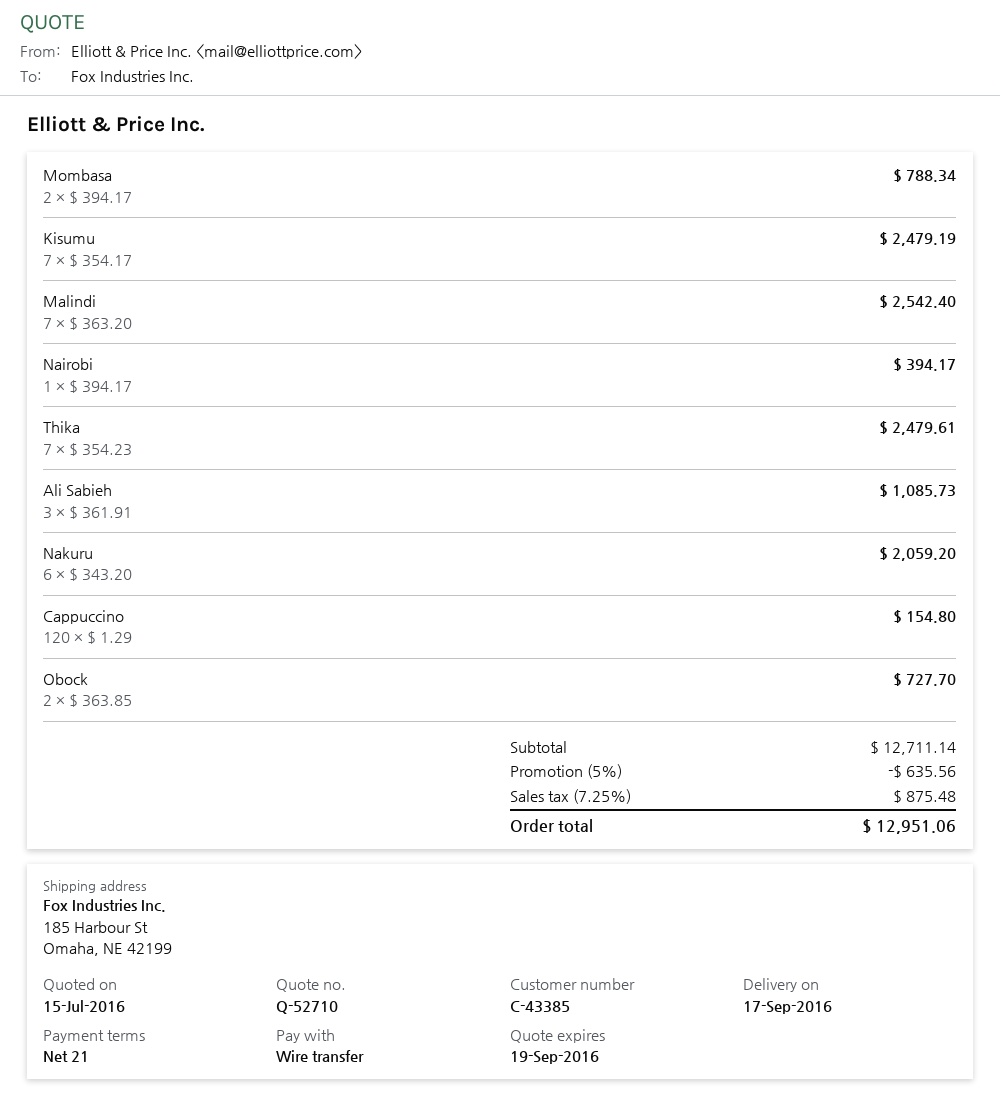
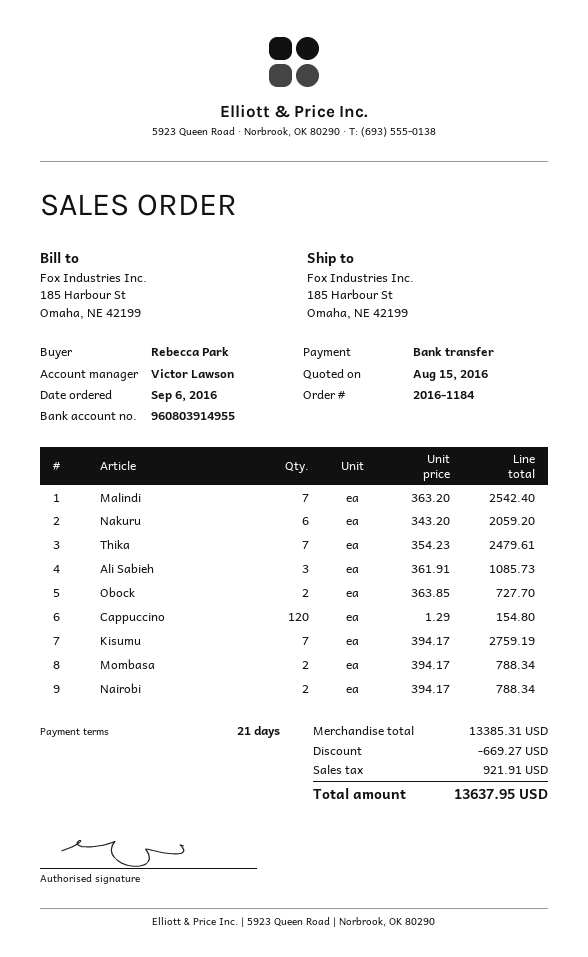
quote date: 2016-07-15 -> 2016-08-15
Kisumu: 7 x 354.17 = 2479.19 -> 7 x 394.17 = 2759.19
Nairobi: 1 x 394.17 = 394.17 -> 2 x 394.17 = 788.34
subtotal: 12711.14 -> 13385.31
discount: 635.56 -> 669.27
tax: 875.48 -> 921.91
total: 12951.06 -> 13637.95

